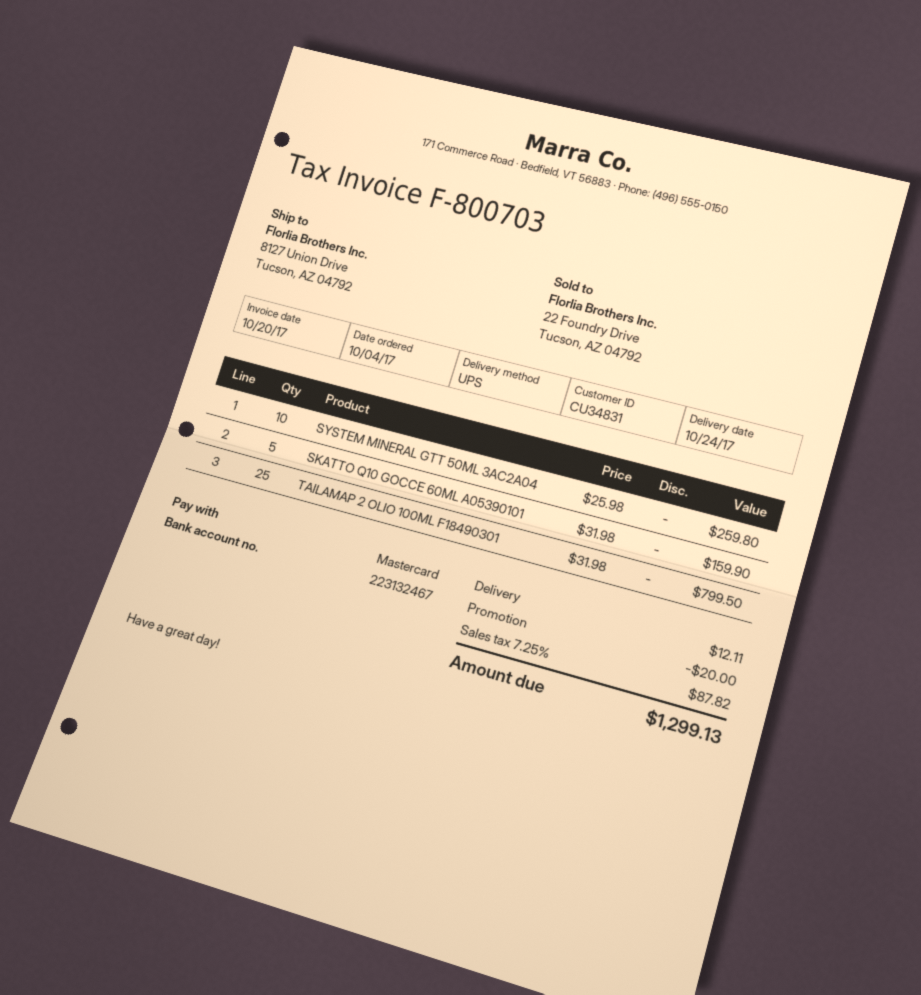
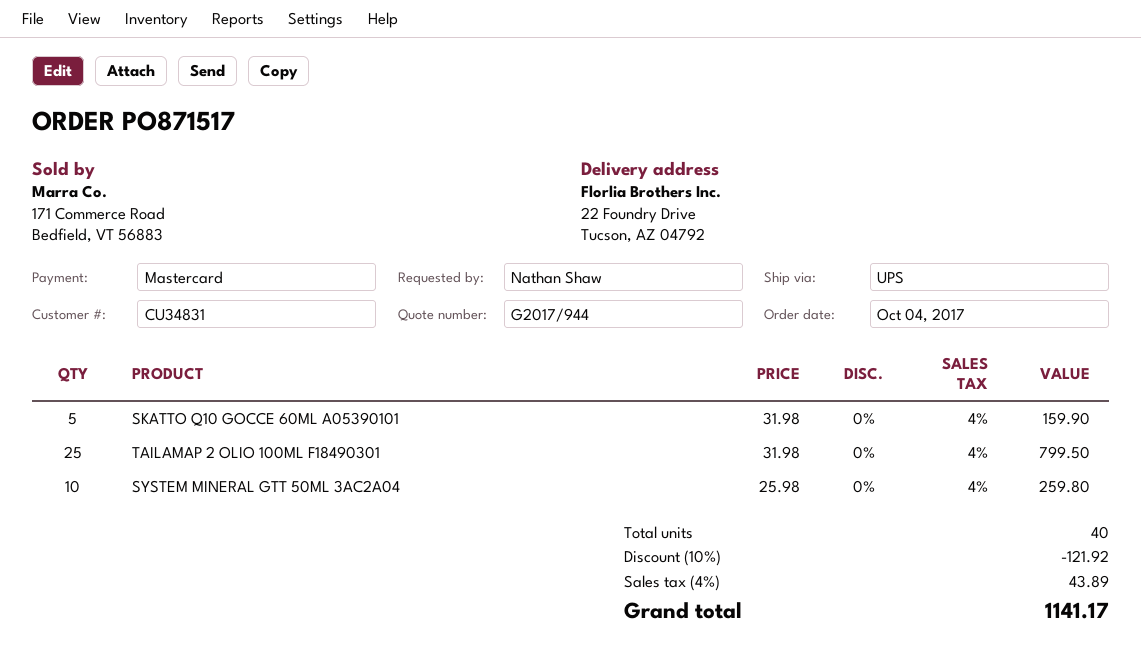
ship to: 8127 Union Drive, Tucson, AZ 04792 -> 22 Foundry Drive, Tucson, AZ 04792
discount: 20.00 -> 121.92
shipping: 12.11 -> none
tax: 7.25% = 87.82 -> 4% = 43.89
total: 1299.13 -> 1141.17

